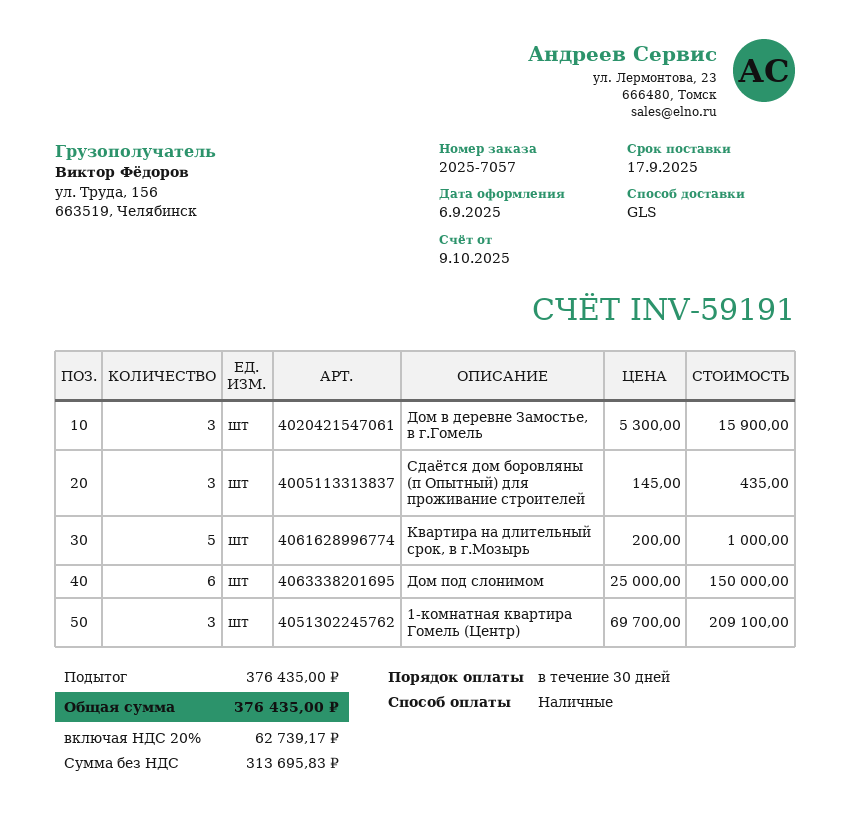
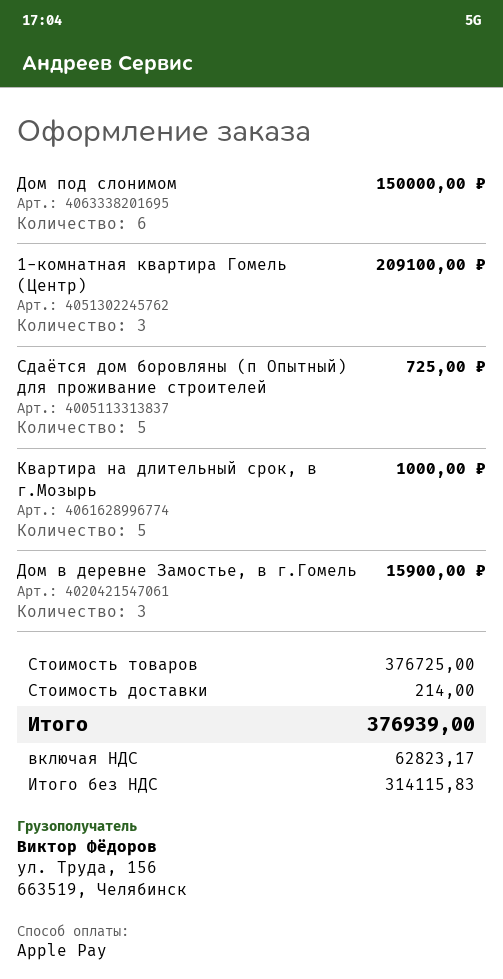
payment method: cash -> Apple Pay
Сдаётся дом боровляны (п Опытный) для проживание строителей: 3 for 435.00 -> 5 for 725.00
subtotal: 376435.00 -> 376725.00
shipping: none -> 214.00
net: 313695.83 -> 314115.83
tax: 62739.17 -> 62823.17
total: 376435.00 -> 376939.00

